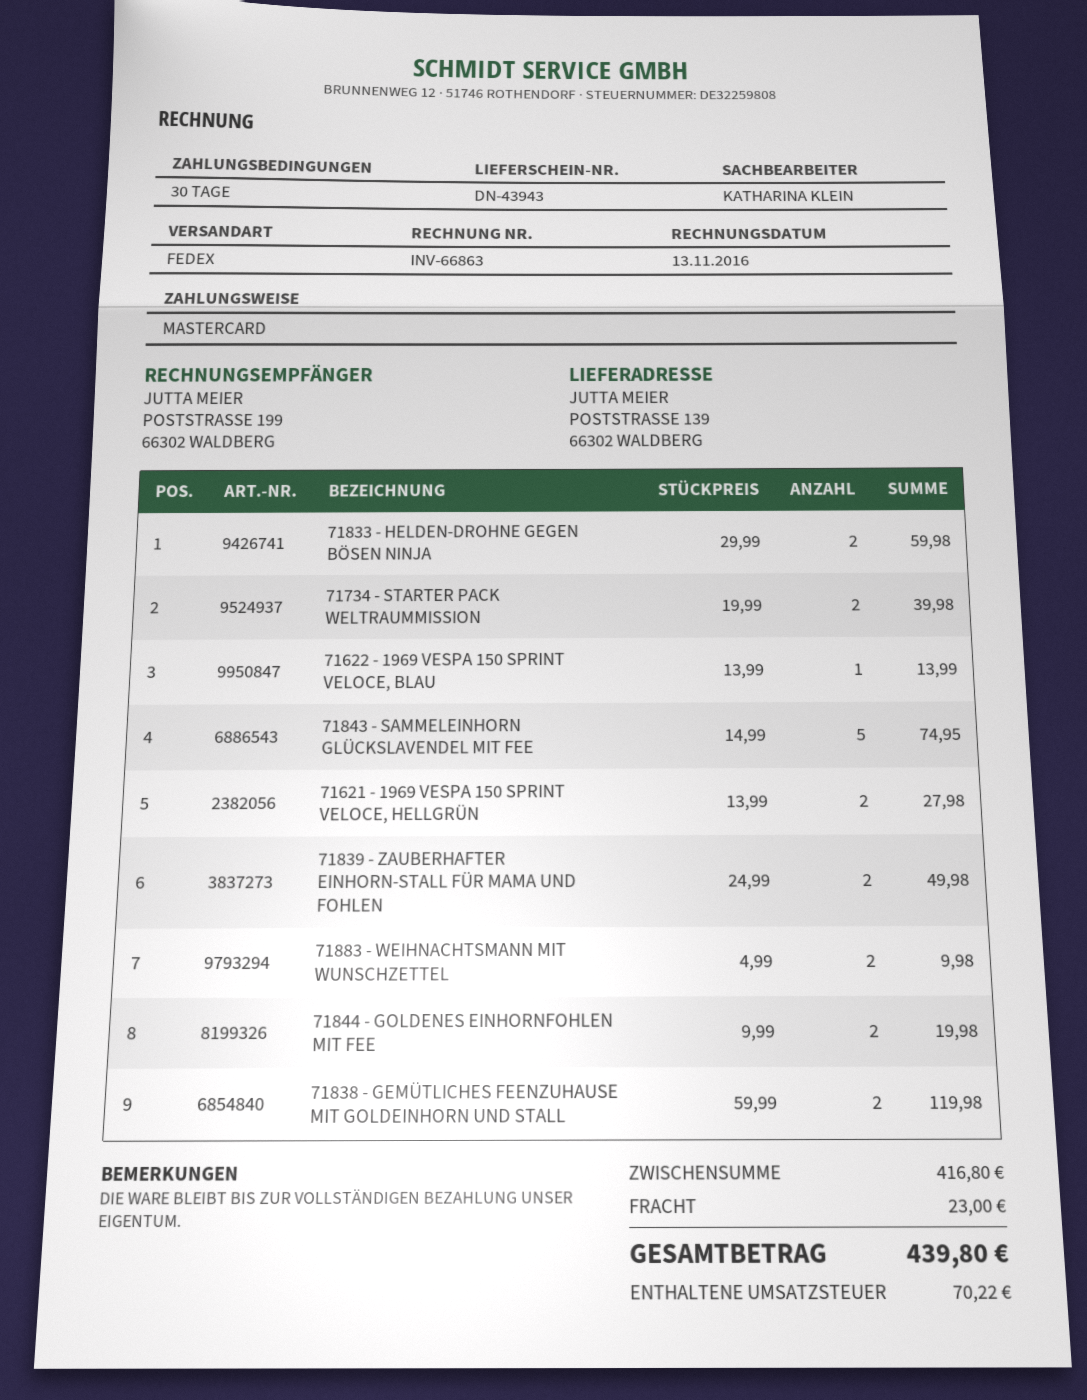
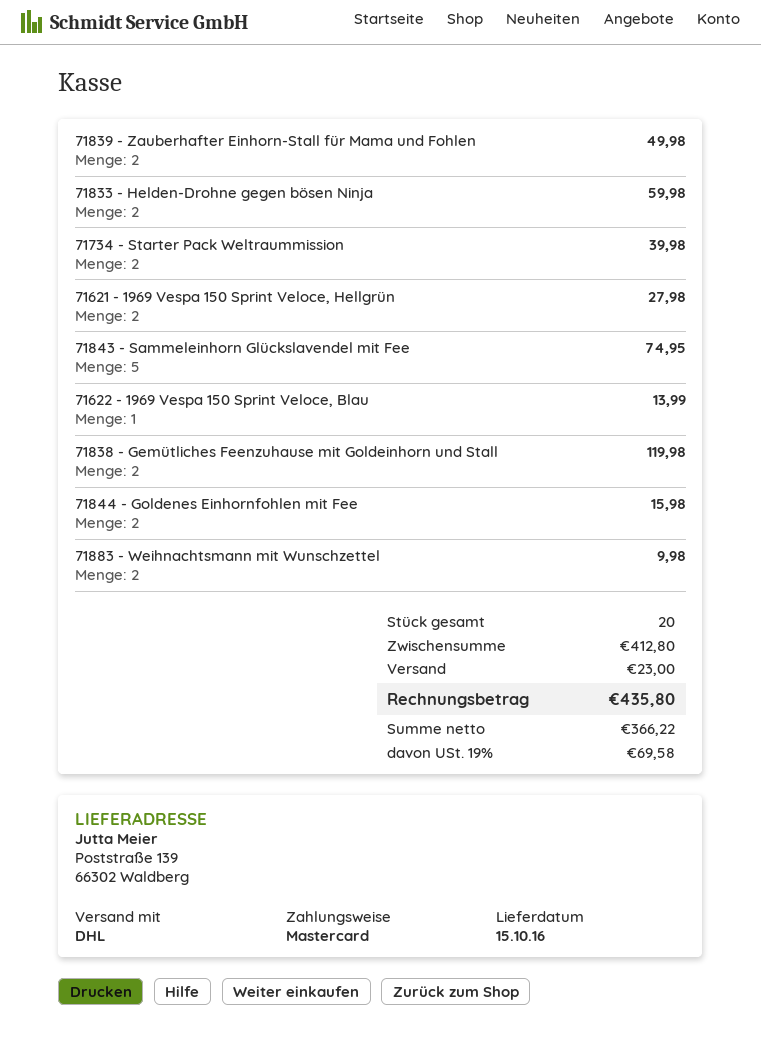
shipping method: FedEx -> DHL
71844 - GOLDENES EINHORNFOHLEN MIT FEE: 2 for 19.98 -> 2 for 15.98
subtotal: 416.80 -> 412.80
tax: 70.22 -> 69.58
total: 439.80 -> 435.80

